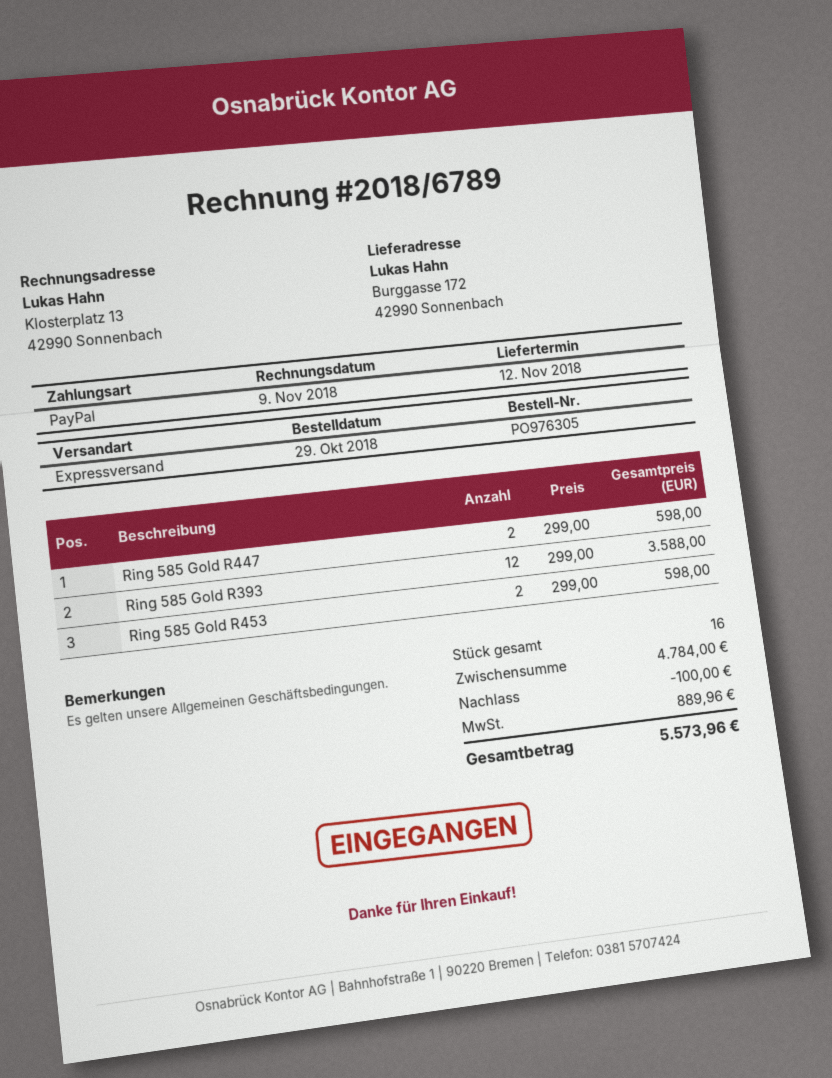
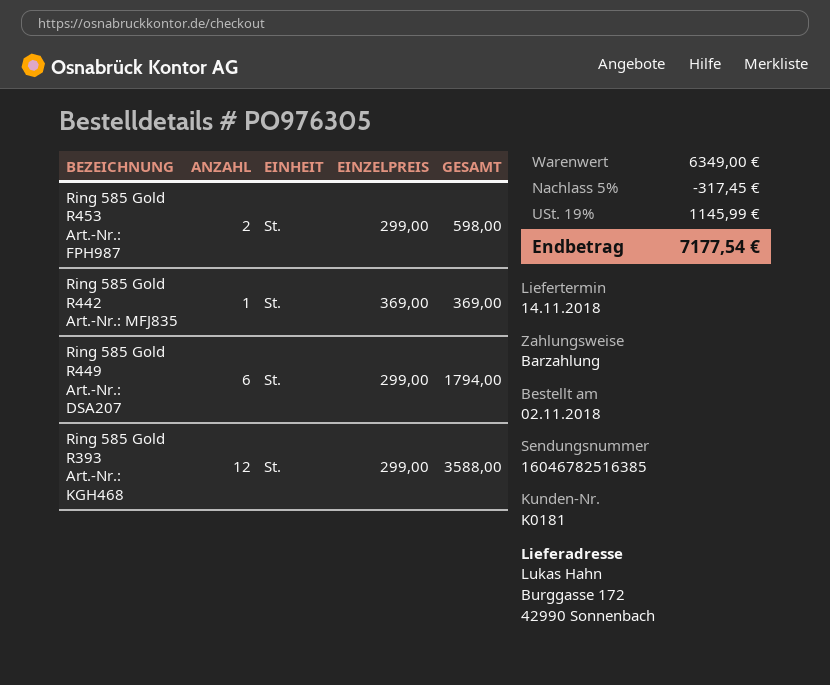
order date: 2018-10-29 -> 2018-11-02
delivery date: 2018-11-12 -> 2018-11-14
payment method: PayPal -> cash
Ring 585 Gold R447: 2 x 299.00 = 598.00 -> none
Ring 585 Gold R442: none -> 1 x 369.00 = 369.00
Ring 585 Gold R449: none -> 6 x 299.00 = 1794.00
subtotal: 4784.00 -> 6349.00
discount: 100.00 -> 317.45
tax: 889.96 -> 1145.99
total: 5573.96 -> 7177.54

